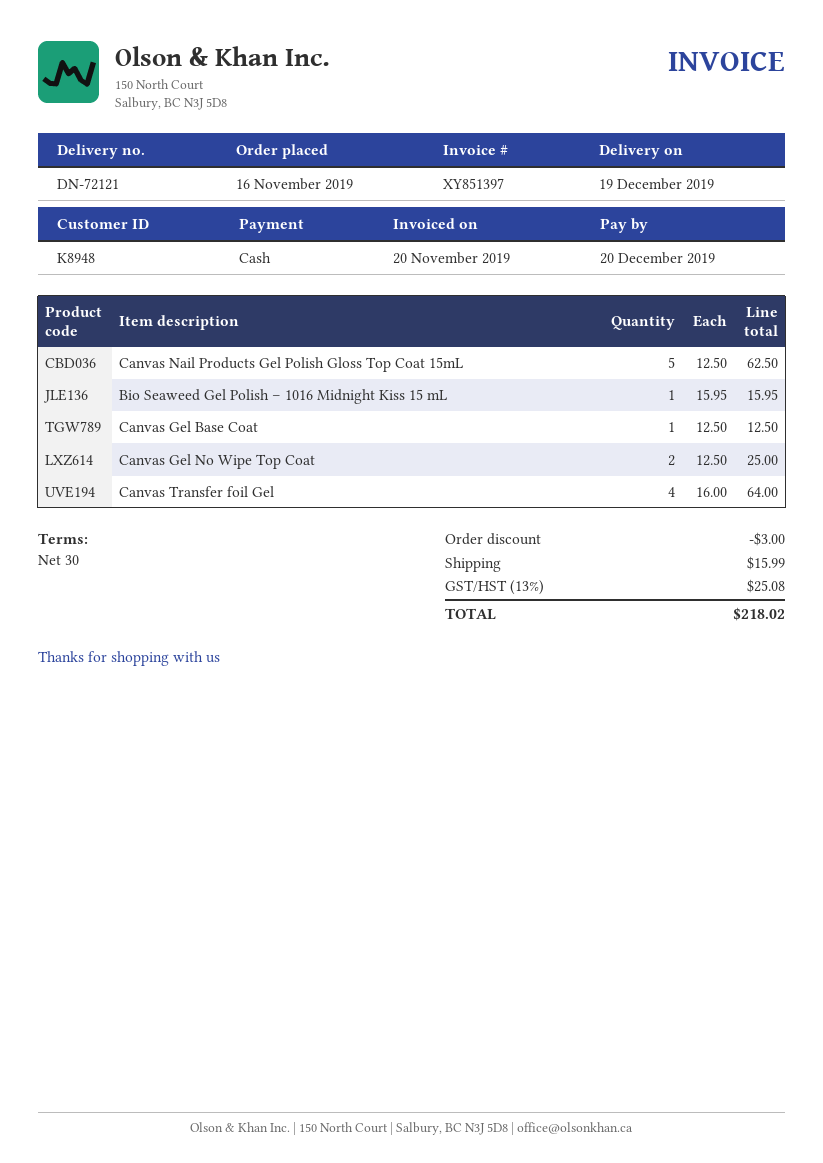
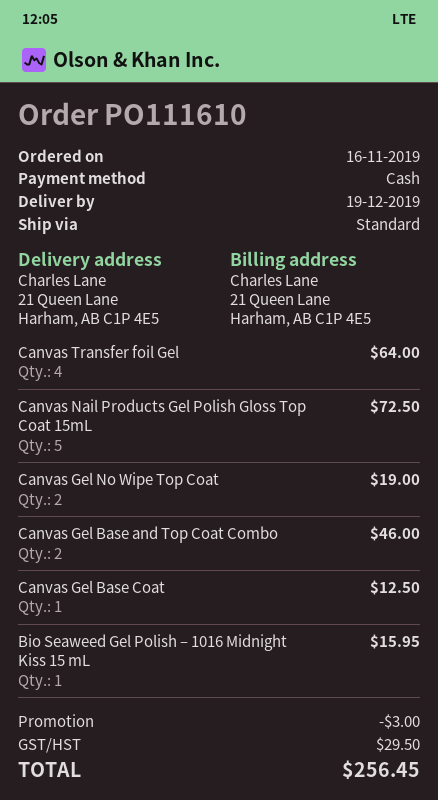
Canvas Nail Products Gel Polish Gloss Top Coat 15mL: 5 for 62.50 -> 5 for 72.50
Canvas Gel No Wipe Top Coat: 2 for 25.00 -> 2 for 19.00
Canvas Gel Base and Top Coat Combo: none -> 2 for 46.00
shipping: 15.99 -> none
tax: 25.08 -> 29.50
total: 218.02 -> 256.45

